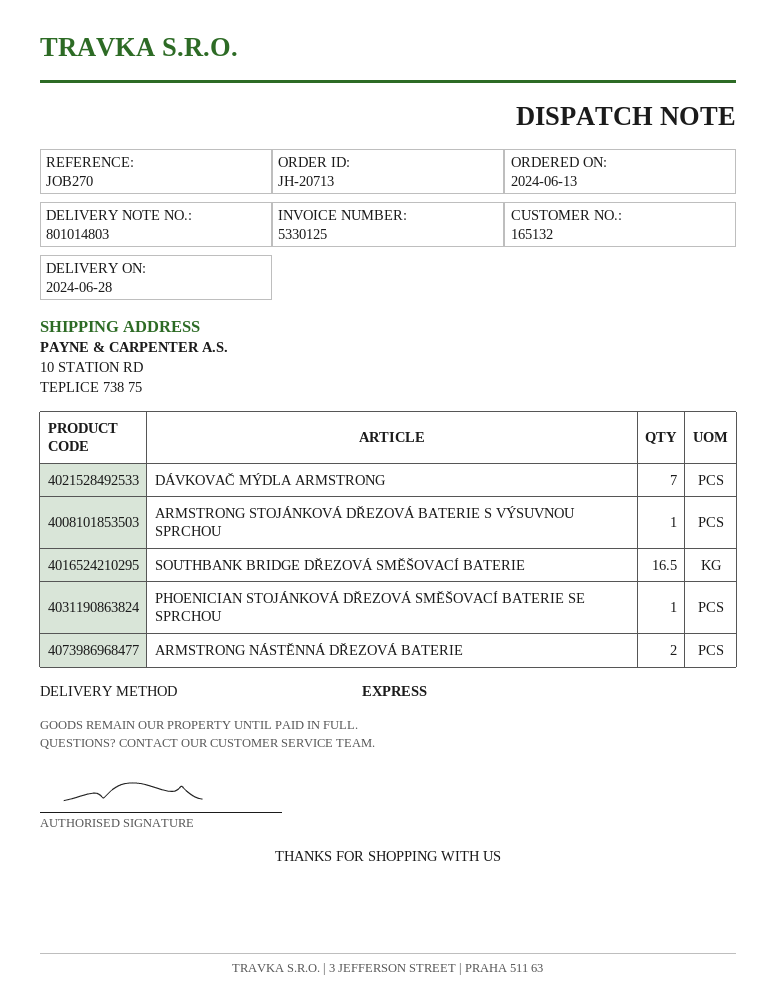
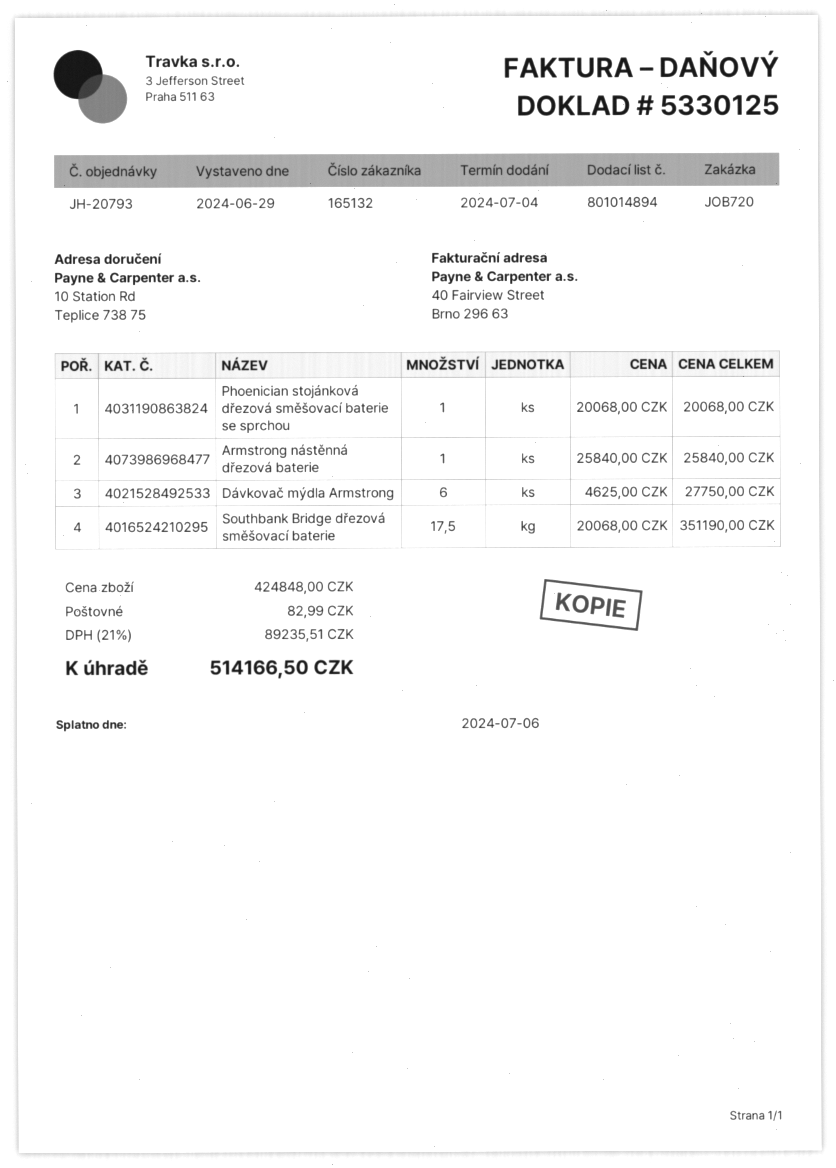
order number: JH-20713 -> JH-20793
delivery note number: 801014803 -> 801014894
delivery date: 2024-06-28 -> 2024-07-04
reference: JOB270 -> JOB720
DÁVKOVAČ MÝDLA ARMSTRONG: 7 -> 6
ARMSTRONG STOJÁNKOVÁ DŘEZOVÁ BATERIE S VÝSUVNOU SPRCHOU: 1 -> none
SOUTHBANK BRIDGE DŘEZOVÁ SMĚŠOVACÍ BATERIE: 16.5 -> 17.5
ARMSTRONG NÁSTĚNNÁ DŘEZOVÁ BATERIE: 2 -> 1

